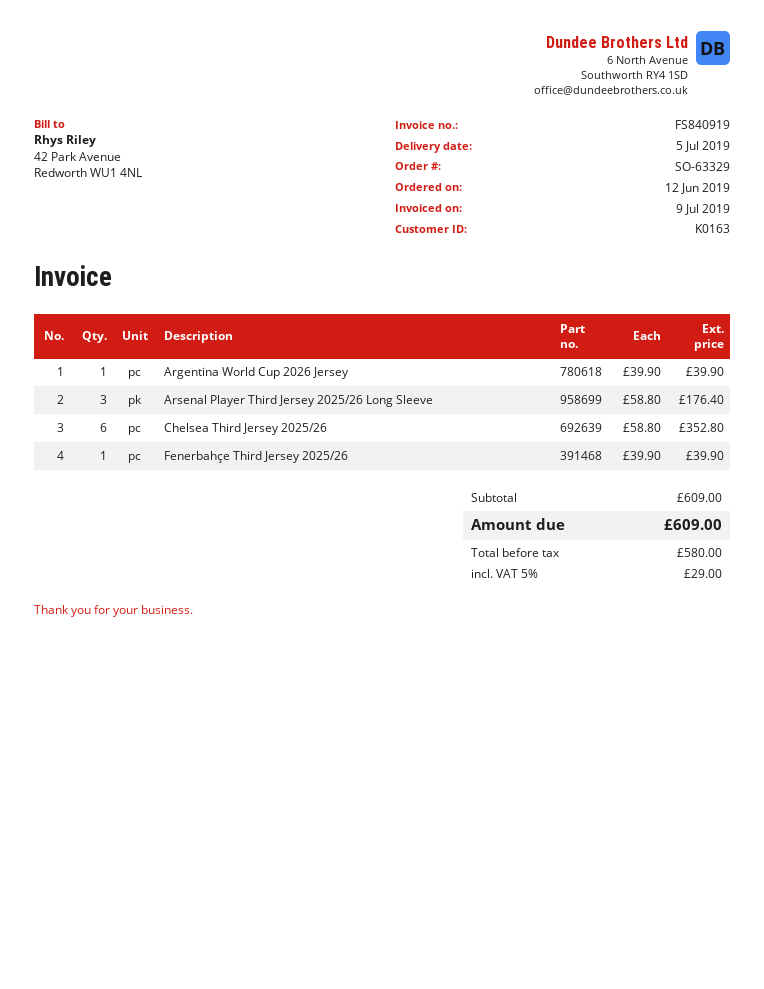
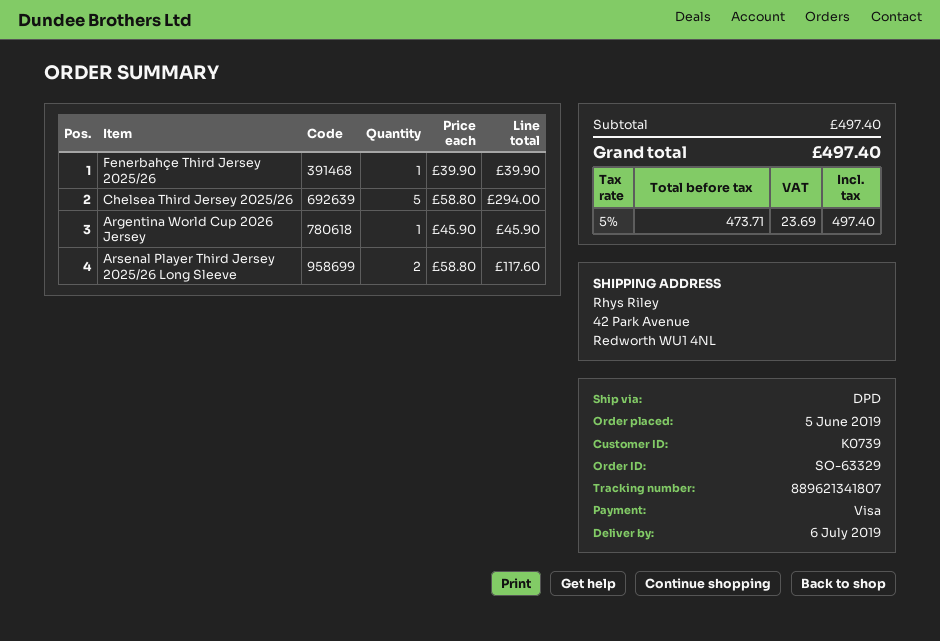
order date: 2019-06-12 -> 2019-06-05
delivery date: 2019-07-05 -> 2019-07-06
customer number: K0163 -> K0739
Argentina World Cup 2026 Jersey: 1 x 39.90 = 39.90 -> 1 x 45.90 = 45.90
Arsenal Player Third Jersey 2025/26 Long Sleeve: 3 x 58.80 = 176.40 -> 2 x 58.80 = 117.60
Chelsea Third Jersey 2025/26: 6 x 58.80 = 352.80 -> 5 x 58.80 = 294.00
subtotal: 609.00 -> 497.40
net: 580.00 -> 473.71
tax: 5% = 29.00 -> 5% = 23.69
total: 609.00 -> 497.40

